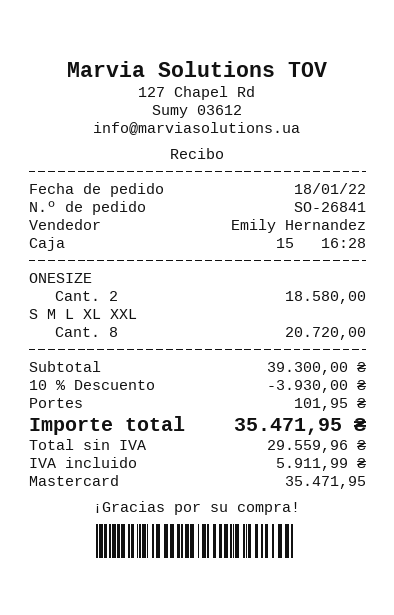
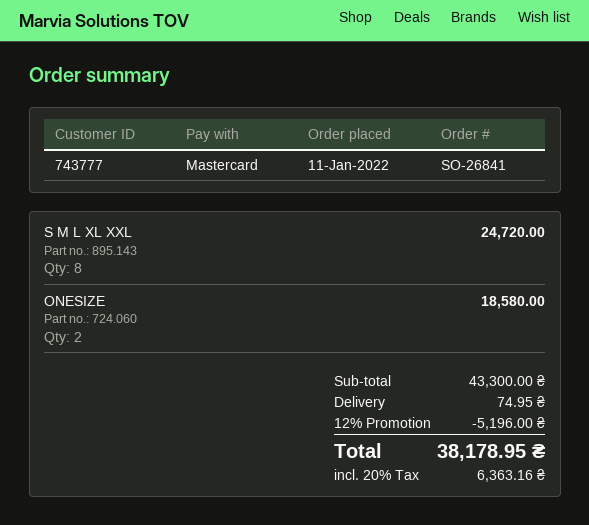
order date: 2022-01-18 -> 2022-01-11
S M L XL XXL: 8 for 20720.00 -> 8 for 24720.00
subtotal: 39300.00 -> 43300.00
discount: 10% = 3930.00 -> 12% = 5196.00
shipping: 101.95 -> 74.95
tax: 5911.99 -> 6363.16
total: 35471.95 -> 38178.95

